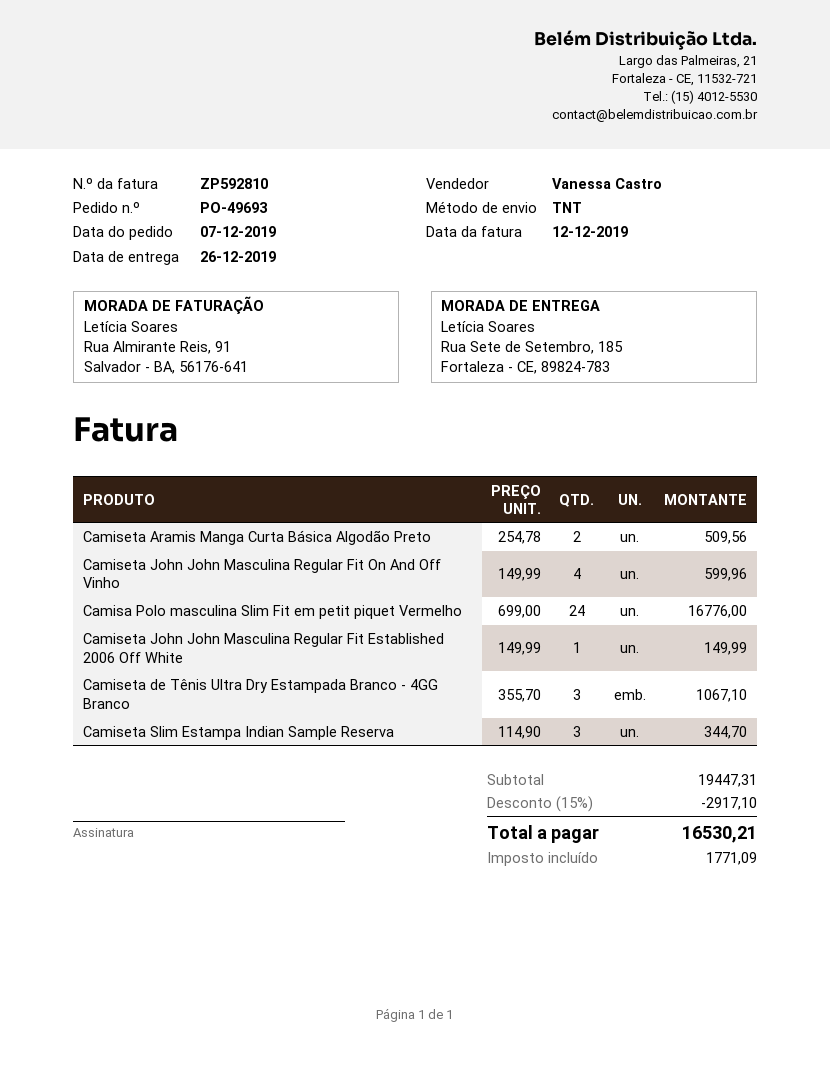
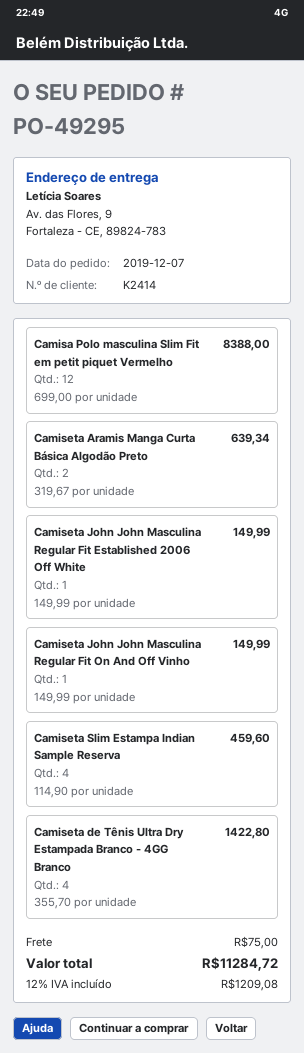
order number: PO-49693 -> PO-49295
ship to: Rua Sete de Setembro, 185, Fortaleza - CE, 89824-783 -> Av. das Flores, 9, Fortaleza - CE, 89824-783
Camiseta Aramis Manga Curta Básica Algodão Preto: 2 x 254.78 = 509.56 -> 2 x 319.67 = 639.34
Camiseta John John Masculina Regular Fit On And Off Vinho: 4 x 149.99 = 599.96 -> 1 x 149.99 = 149.99
Camisa Polo masculina Slim Fit em petit piquet Vermelho: 24 x 699.00 = 16776.00 -> 12 x 699.00 = 8388.00
Camiseta de Tênis Ultra Dry Estampada Branco - 4GG Branco: 3 x 355.70 = 1067.10 -> 4 x 355.70 = 1422.80
Camiseta Slim Estampa Indian Sample Reserva: 3 x 114.90 = 344.70 -> 4 x 114.90 = 459.60
discount: 15% = 2917.10 -> none
shipping: none -> 75.00
tax: 1771.09 -> 1209.08
total: 16530.21 -> 11284.72

